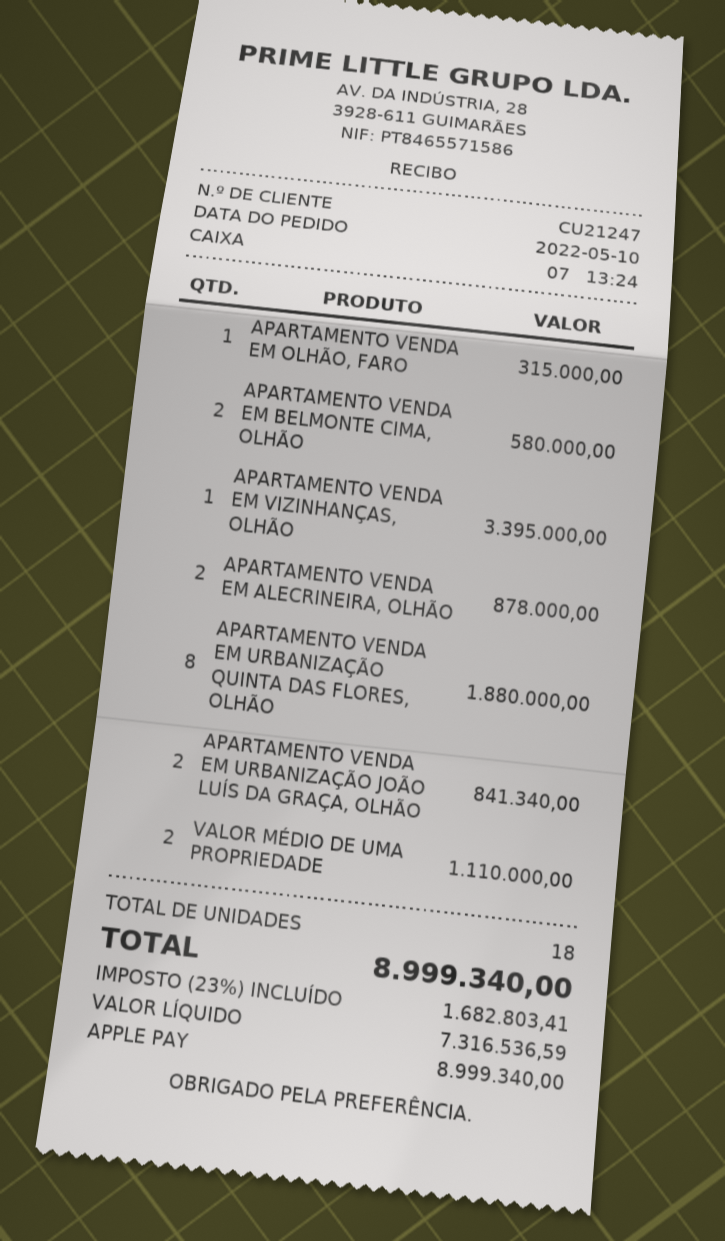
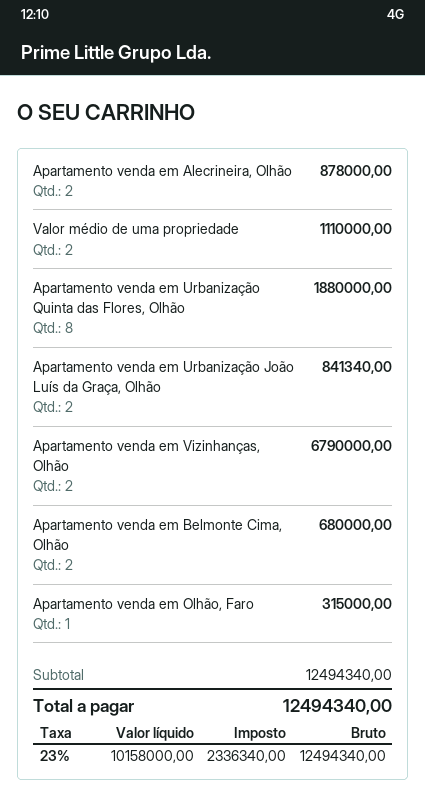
APARTAMENTO VENDA EM BELMONTE CIMA, OLHÃO: 2 for 580000.00 -> 2 for 680000.00
APARTAMENTO VENDA EM VIZINHANÇAS, OLHÃO: 1 for 3395000.00 -> 2 for 6790000.00
net: 7316536.59 -> 10158000.00
tax: 23% = 1682803.41 -> 23% = 2336340.00
total: 8999340.00 -> 12494340.00

